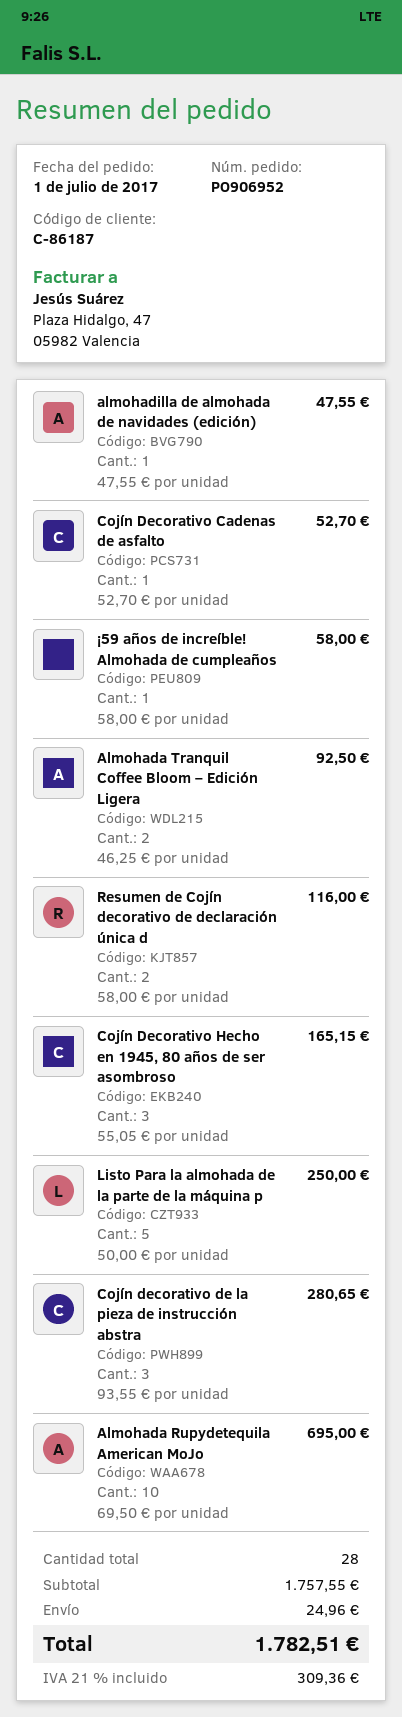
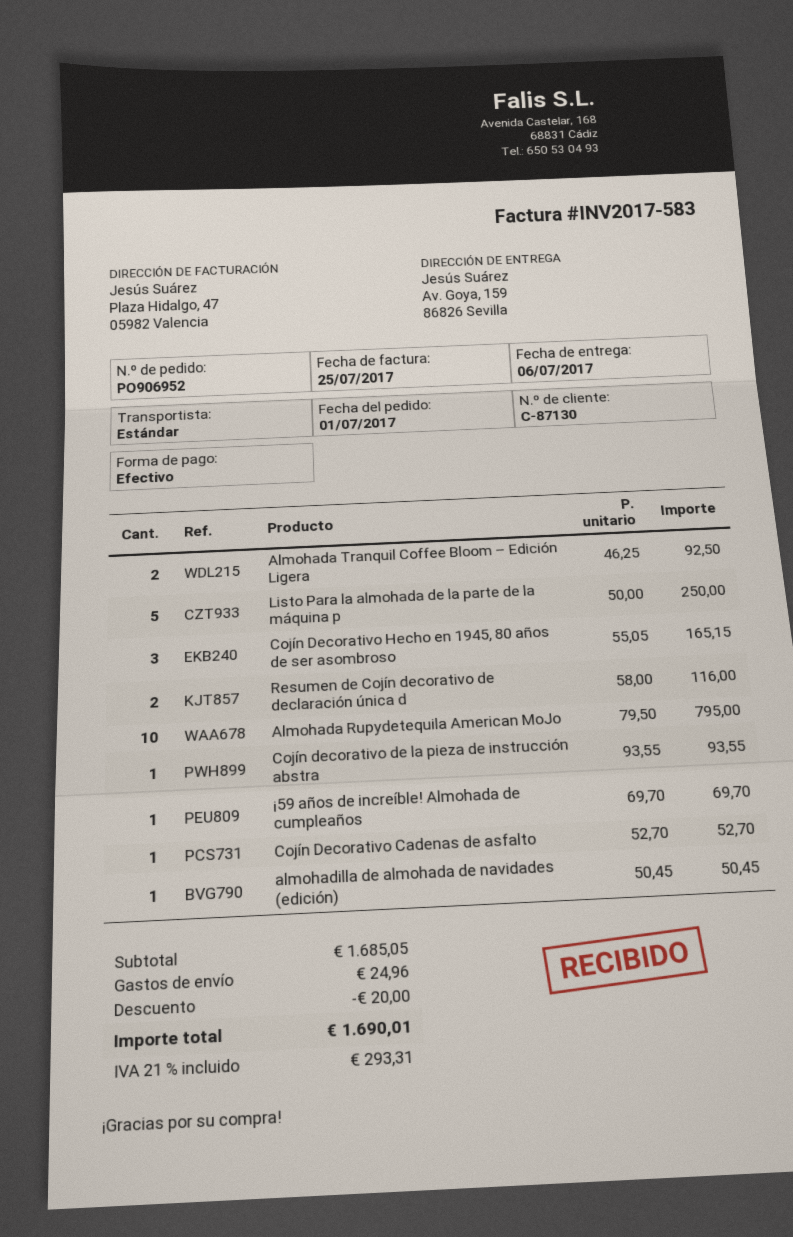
customer number: C-86187 -> C-87130
almohadilla de almohada de navidades (edición): 1 x 47.55 = 47.55 -> 1 x 50.45 = 50.45
¡59 años de increíble! Almohada de cumpleaños: 1 x 58.00 = 58.00 -> 1 x 69.70 = 69.70
Cojín decorativo de la pieza de instrucción abstra: 3 x 93.55 = 280.65 -> 1 x 93.55 = 93.55
Almohada Rupydetequila American MoJo: 10 x 69.50 = 695.00 -> 10 x 79.50 = 795.00
subtotal: 1757.55 -> 1685.05
discount: none -> 20.00
tax: 21% = 309.36 -> 21% = 293.31
total: 1782.51 -> 1690.01

